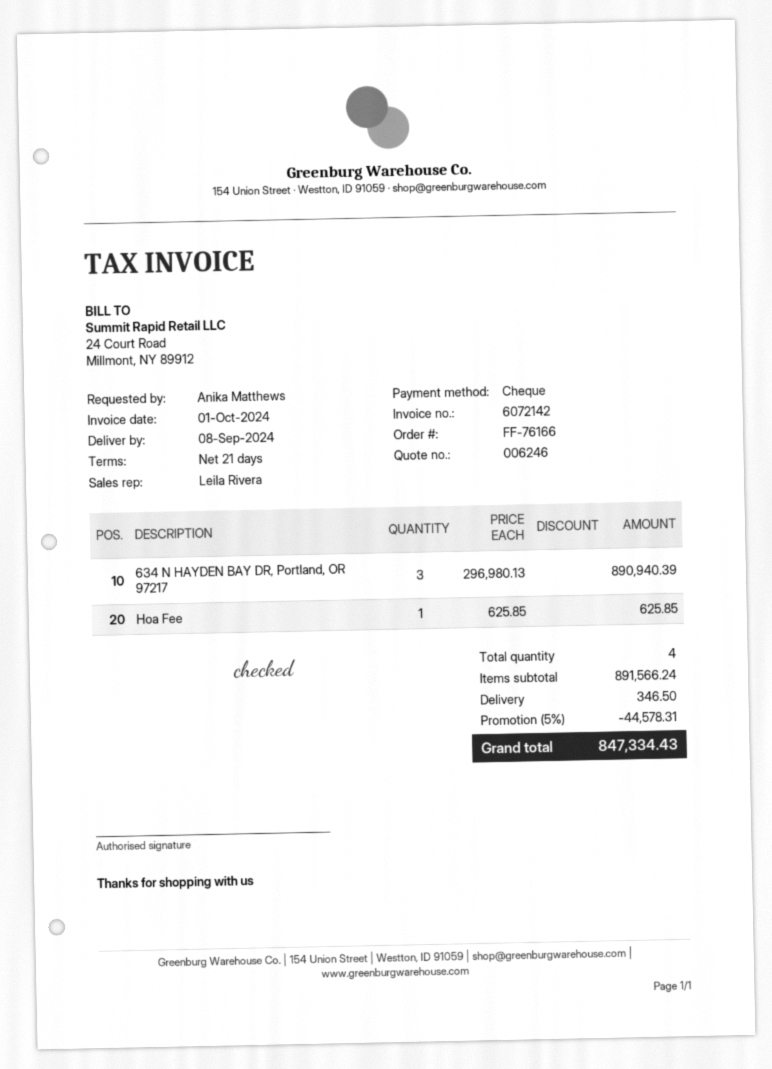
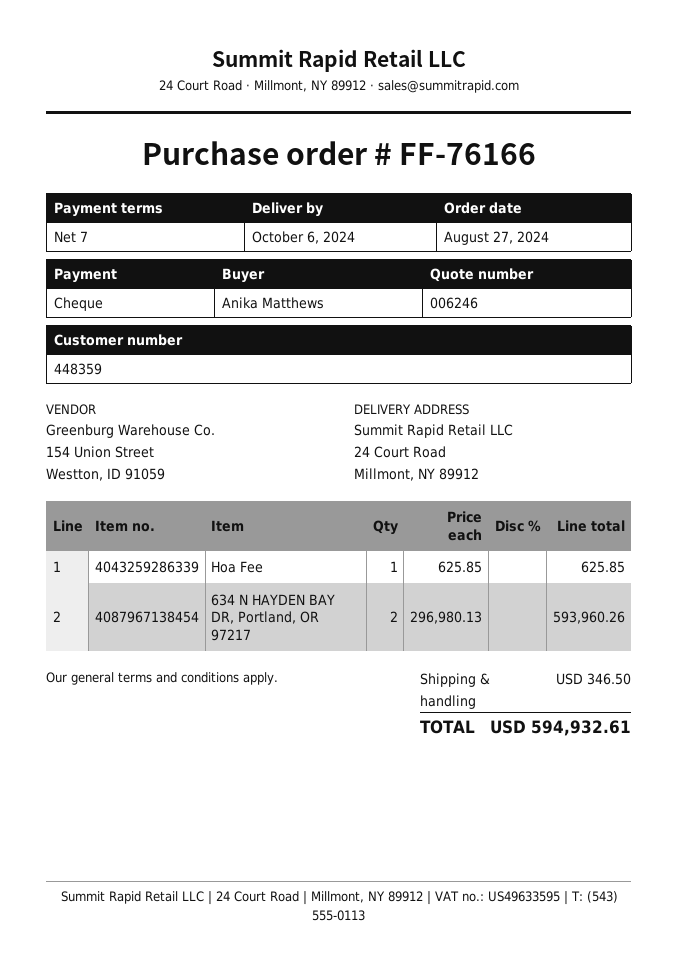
delivery date: 2024-09-08 -> 2024-10-06
payment terms: 21 days -> 7 days
634 N HAYDEN BAY DR, Portland, OR 97217: 3 x 296980.13 = 890940.39 -> 2 x 296980.13 = 593960.26
discount: 5% = 44578.31 -> none
total: 847334.43 -> 594932.61

